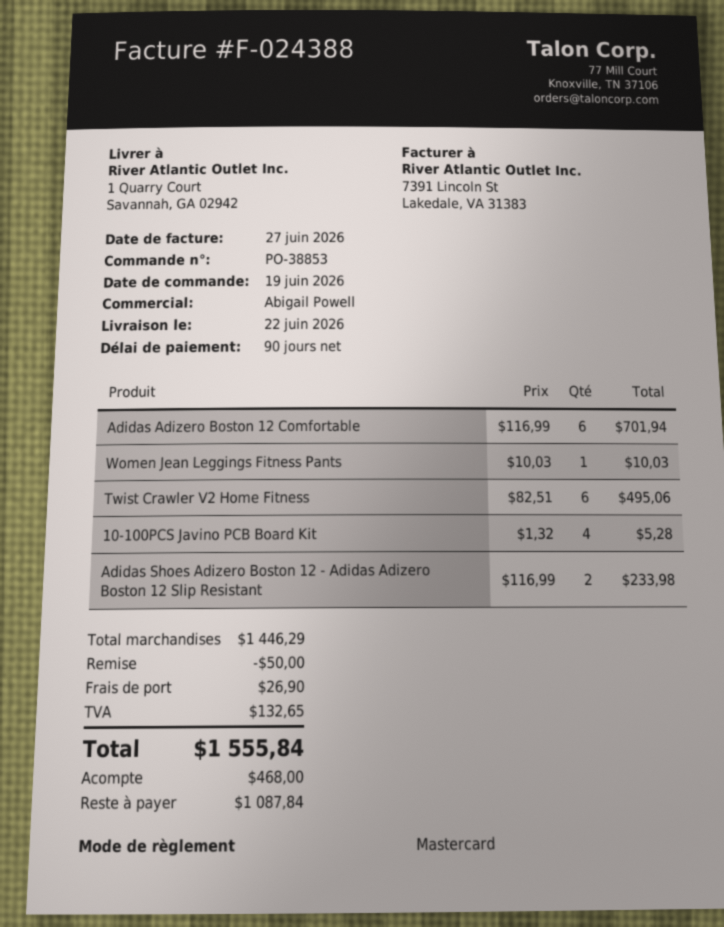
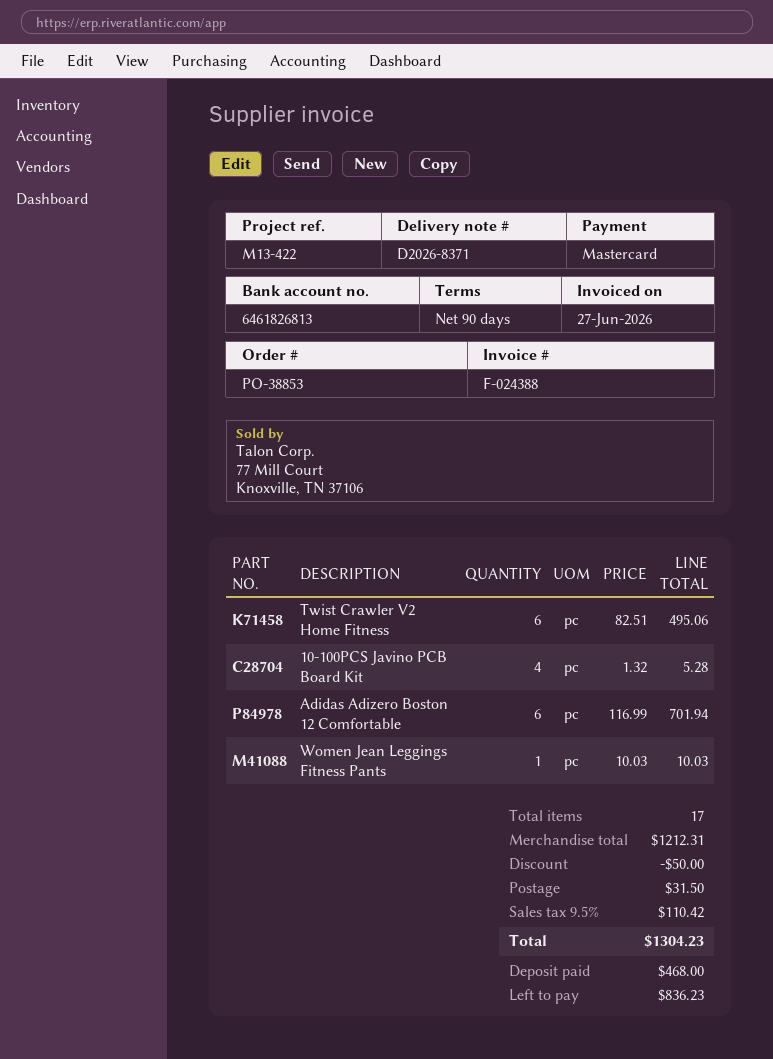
Adidas Shoes Adizero Boston 12 - Adidas Adizero Boston 12 Slip Resistant: 2 x 116.99 = 233.98 -> none
subtotal: 1446.29 -> 1212.31
shipping: 26.90 -> 31.50
tax: 132.65 -> 110.42
total: 1555.84 -> 1304.23
balance: 1087.84 -> 836.23

